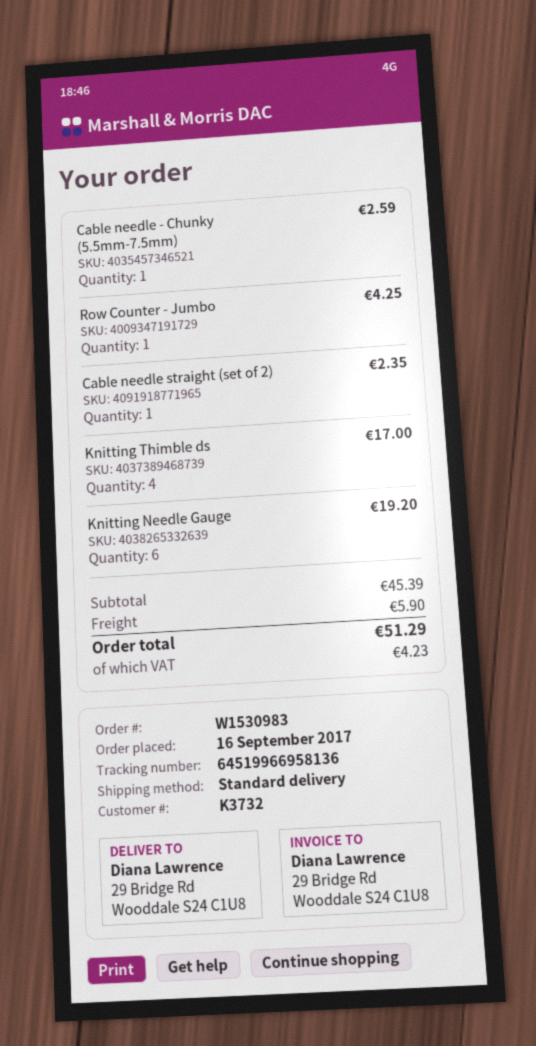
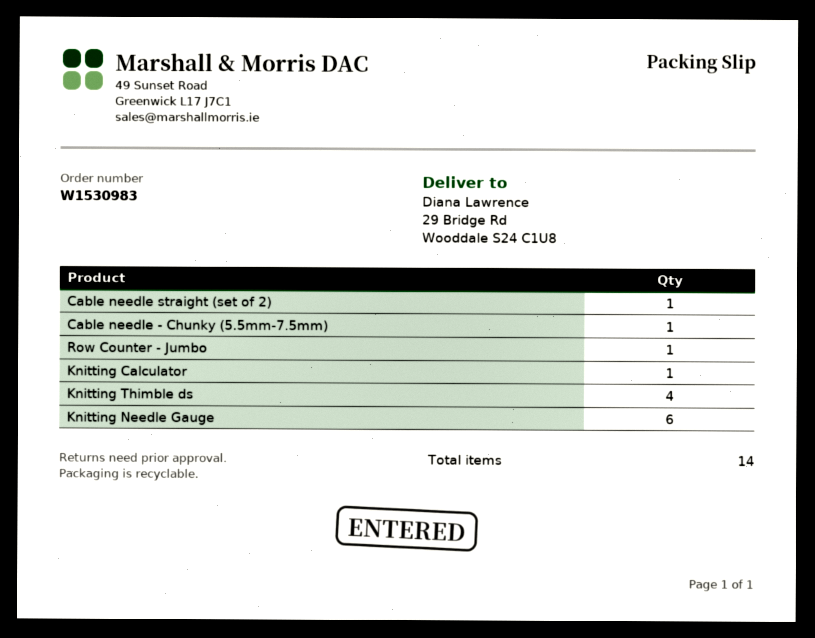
Knitting Calculator: none -> 1

